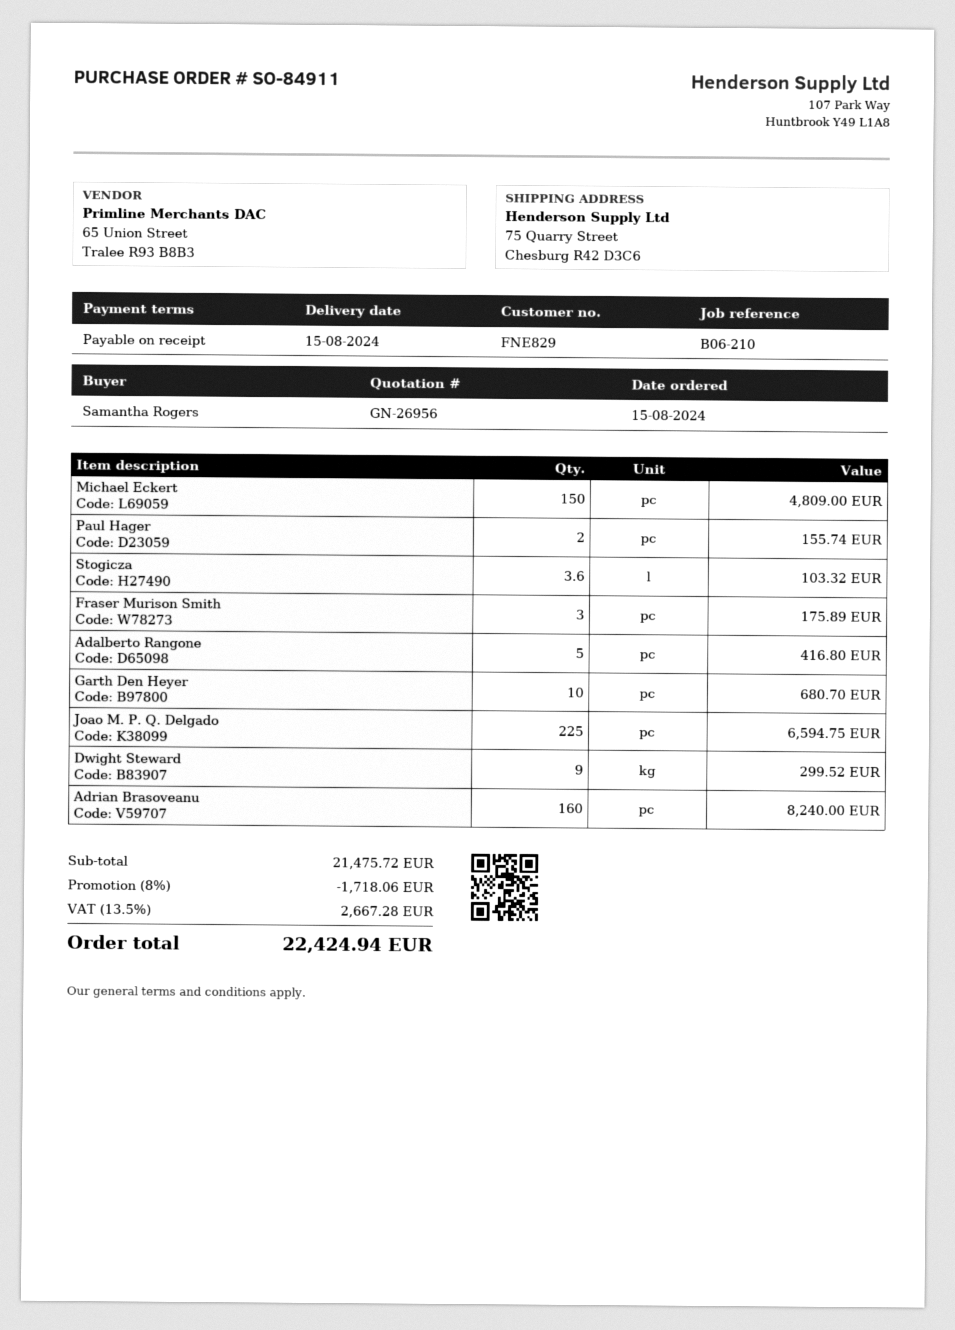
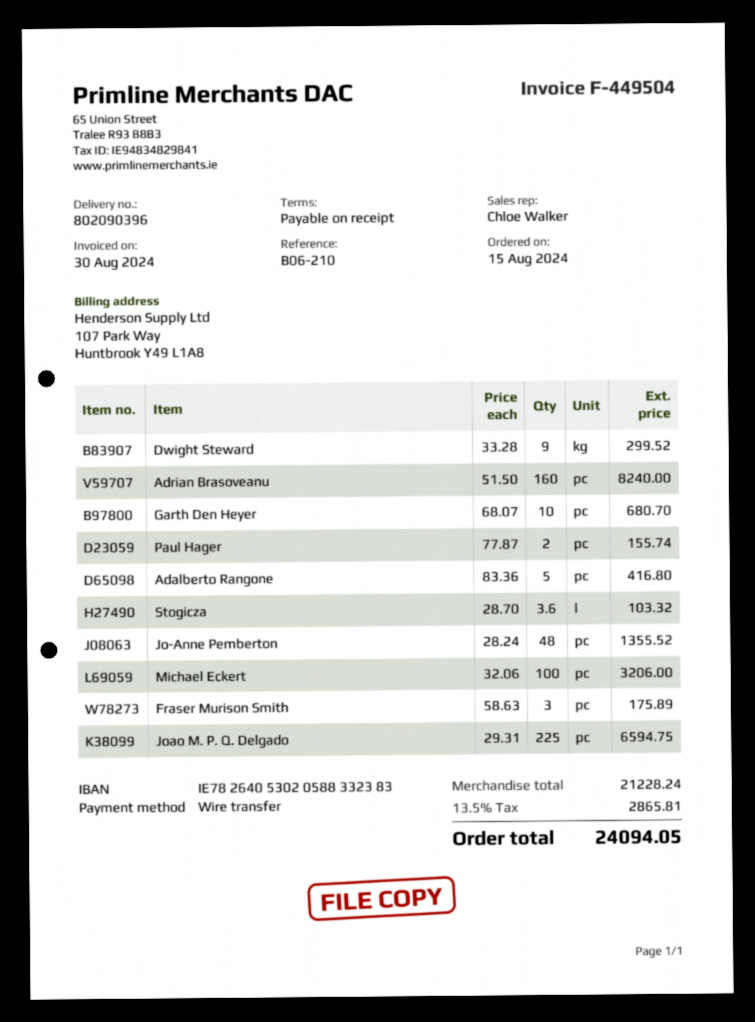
Michael Eckert: 150 for 4809.00 -> 100 for 3206.00
Jo-Anne Pemberton: none -> 48 for 1355.52
subtotal: 21475.72 -> 21228.24
discount: 8% = 1718.06 -> none
tax: 13.5% = 2667.28 -> 13.5% = 2865.81
total: 22424.94 -> 24094.05

